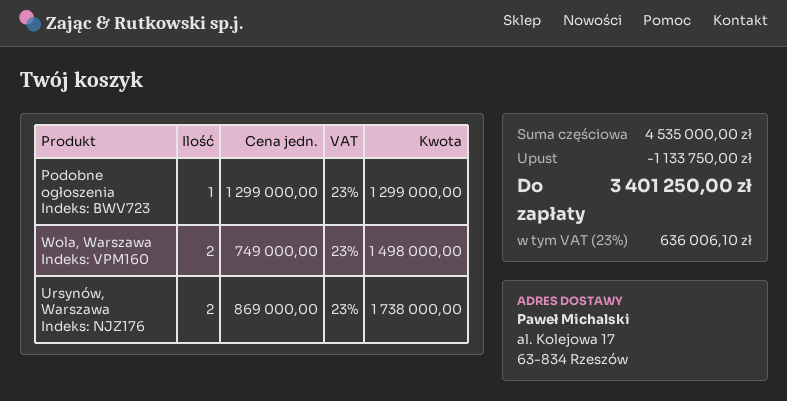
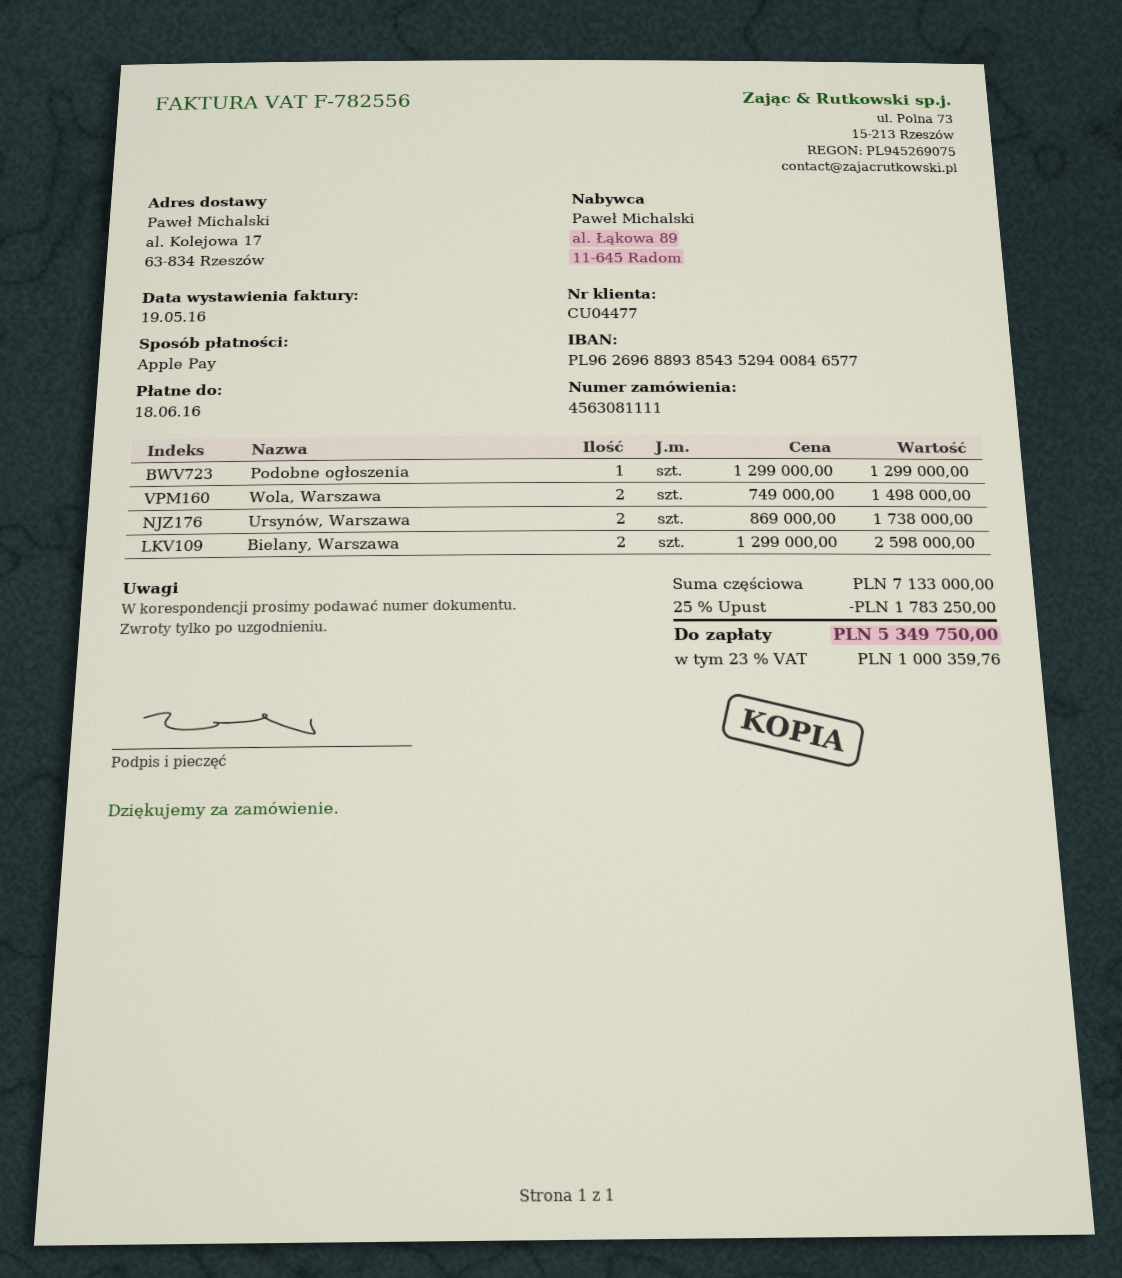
Bielany, Warszawa: none -> 2 x 1299000.00 = 2598000.00
subtotal: 4535000.00 -> 7133000.00
discount: 1133750.00 -> 1783250.00
tax: 23% = 636006.10 -> 23% = 1000359.76
total: 3401250.00 -> 5349750.00

